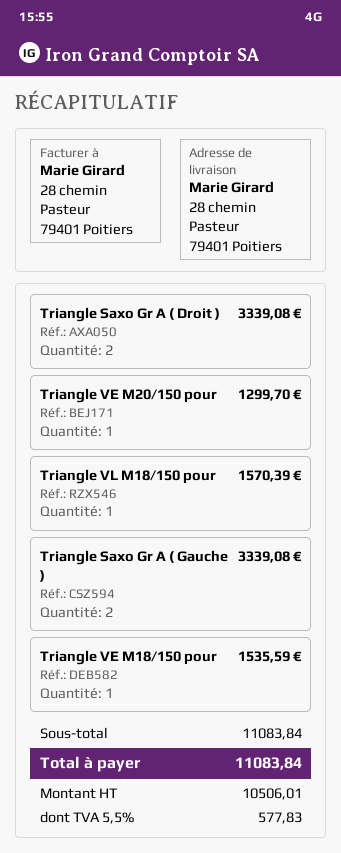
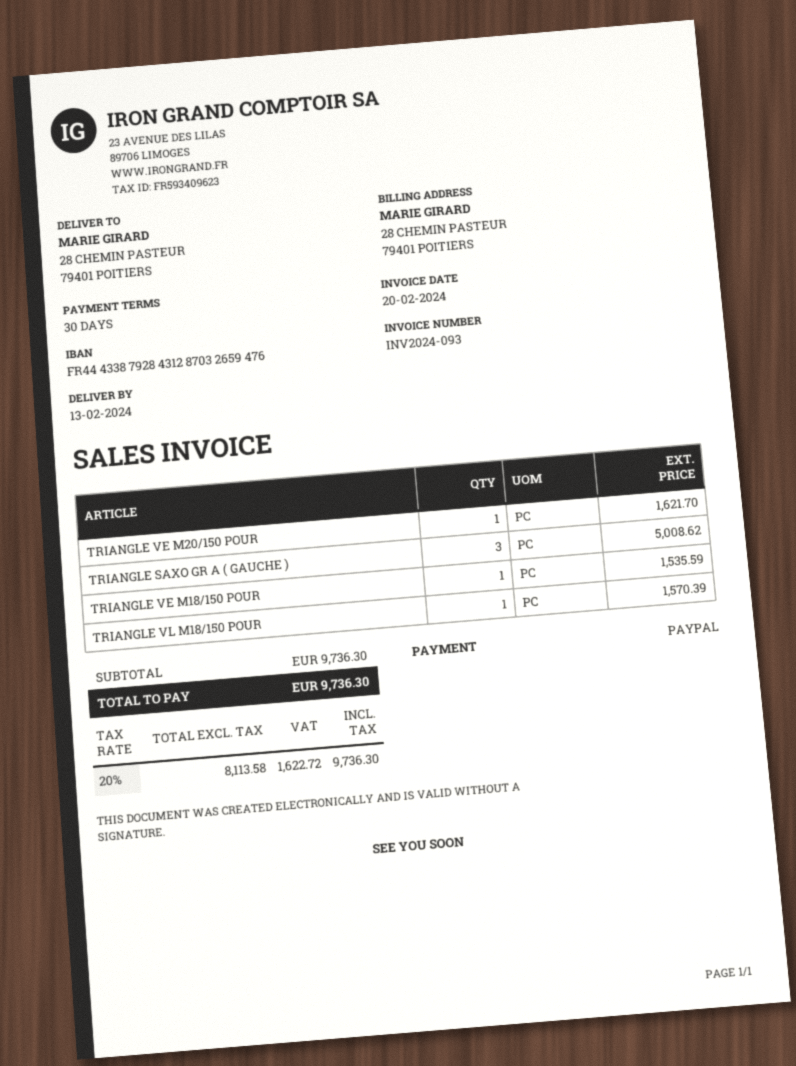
Triangle Saxo Gr A ( Droit ): 2 for 3339.08 -> none
Triangle VE M20/150 pour: 1 for 1299.70 -> 1 for 1621.70
Triangle Saxo Gr A ( Gauche ): 2 for 3339.08 -> 3 for 5008.62
subtotal: 11083.84 -> 9736.30
net: 10506.01 -> 8113.58
tax: 5.5% = 577.83 -> 20% = 1622.72
total: 11083.84 -> 9736.30

